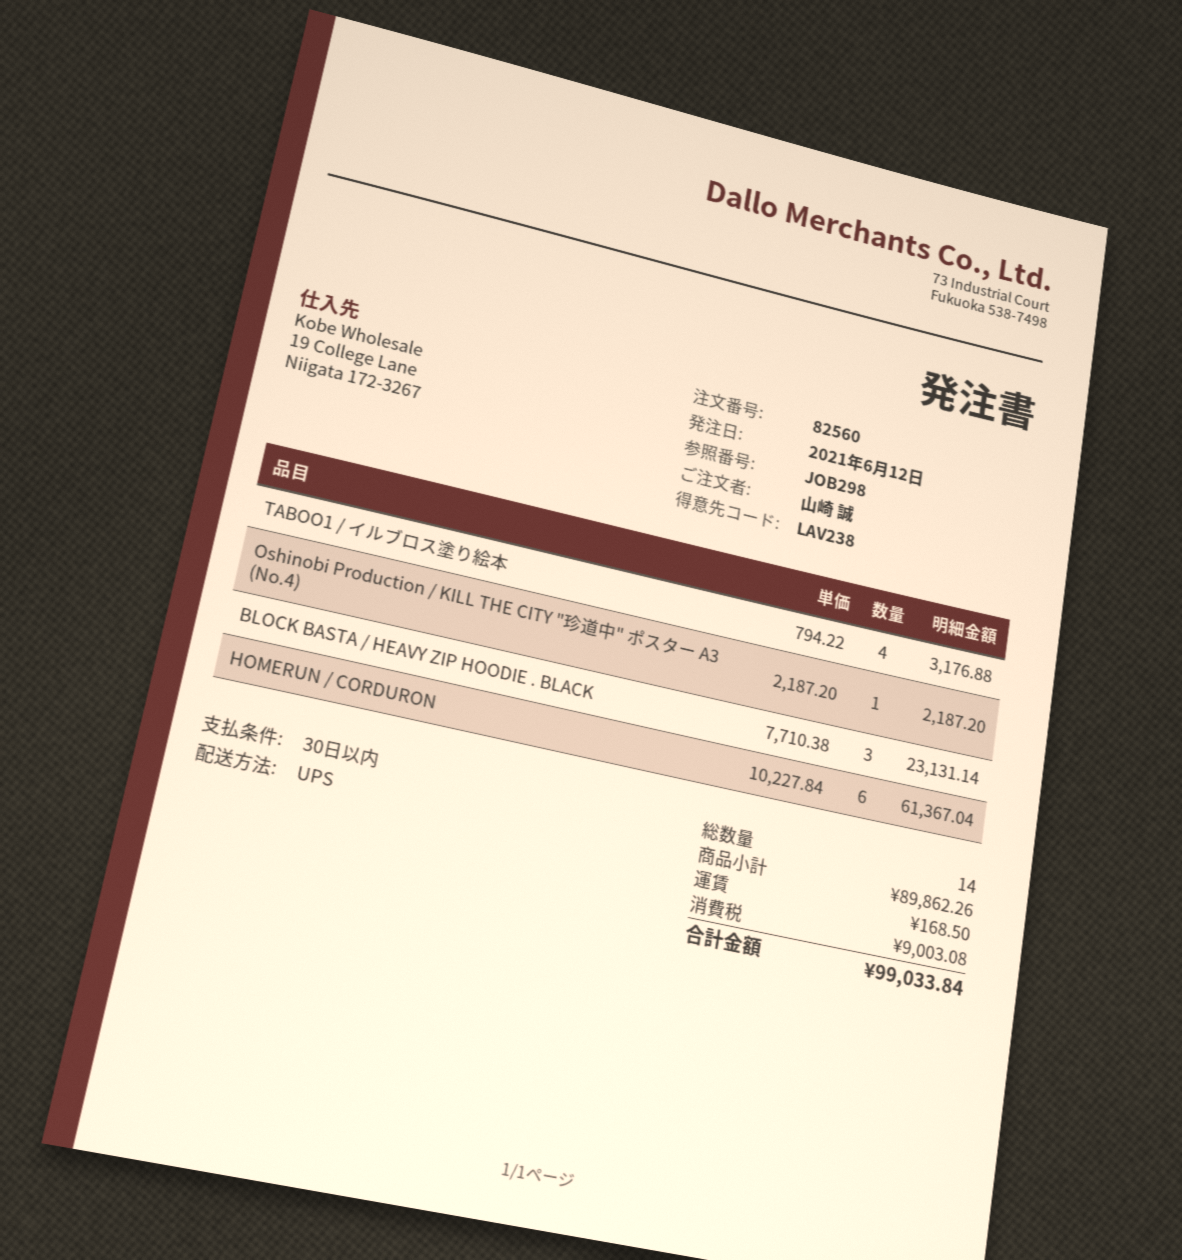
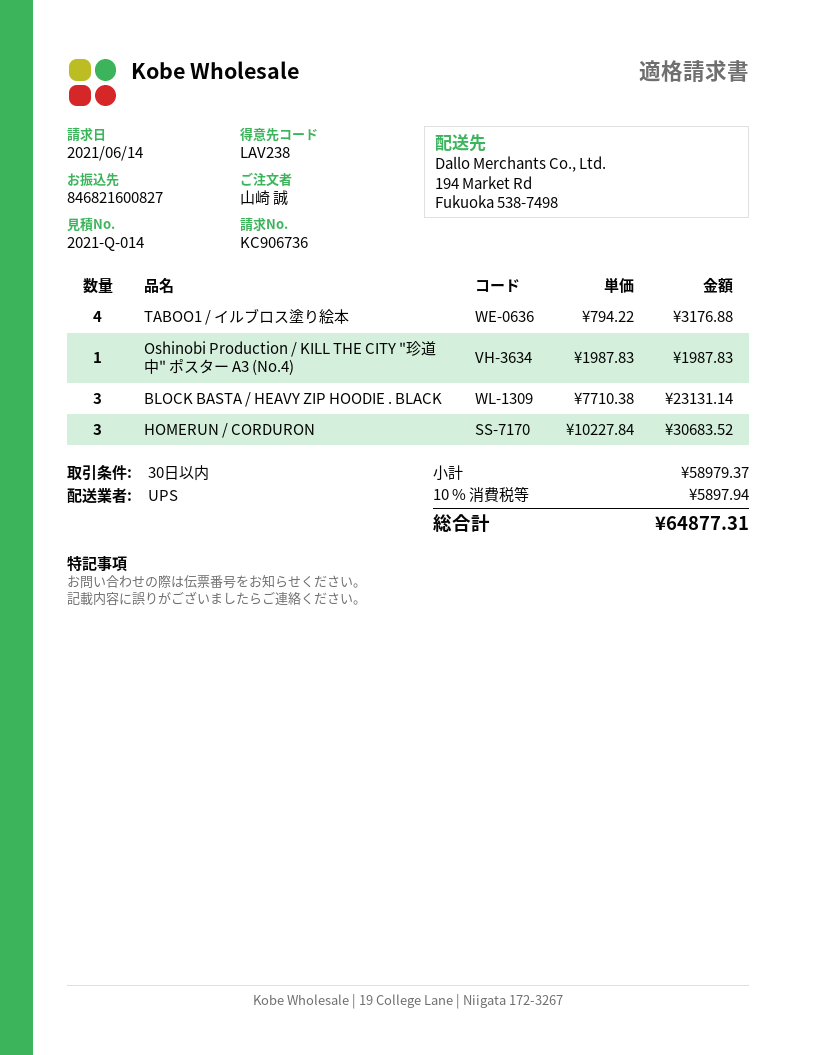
Oshinobi Production / KILL THE CITY "珍道中" ポスター A3 (No.4): 1 x 2187.20 = 2187.20 -> 1 x 1987.83 = 1987.83
HOMERUN / CORDURON: 6 x 10227.84 = 61367.04 -> 3 x 10227.84 = 30683.52
subtotal: 89862.26 -> 58979.37
shipping: 168.50 -> none
tax: 9003.08 -> 5897.94
total: 99033.84 -> 64877.31

